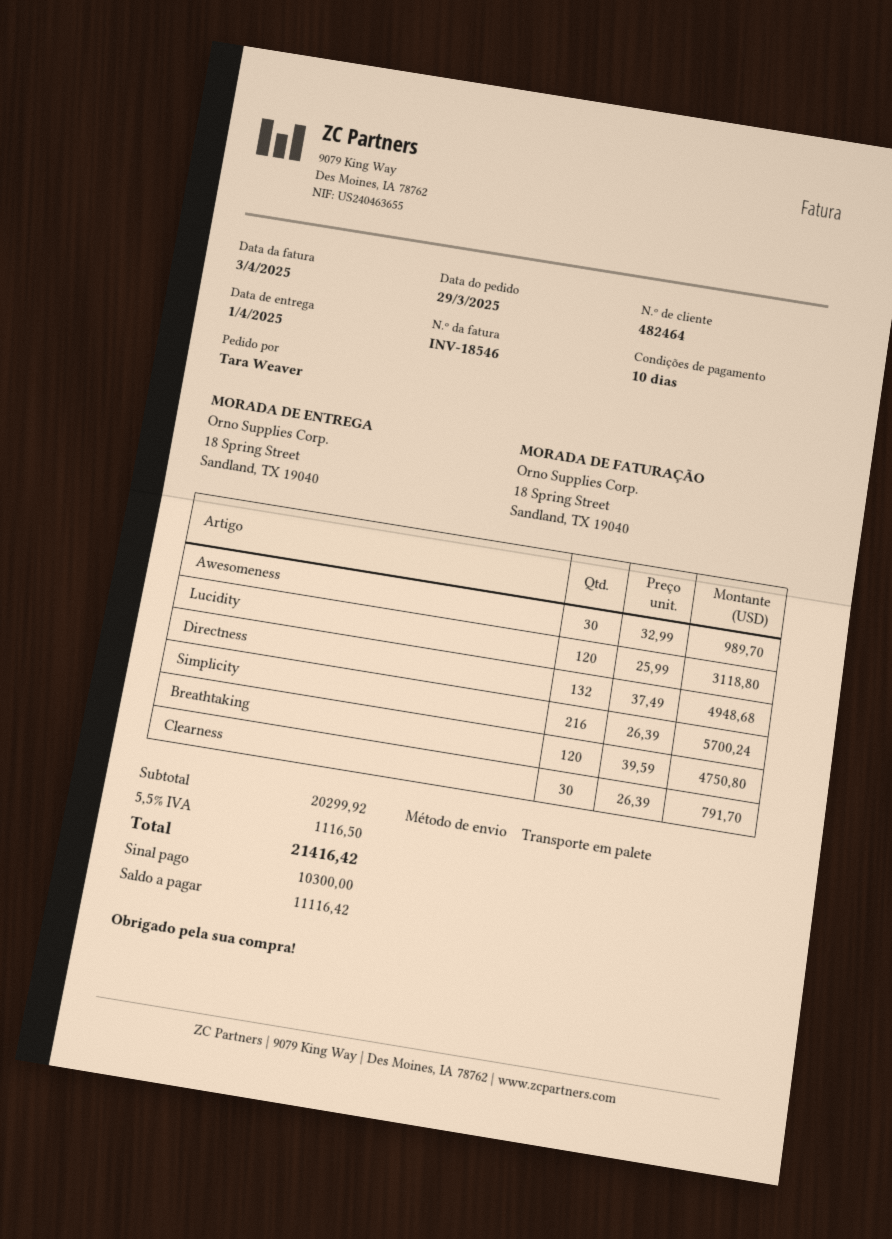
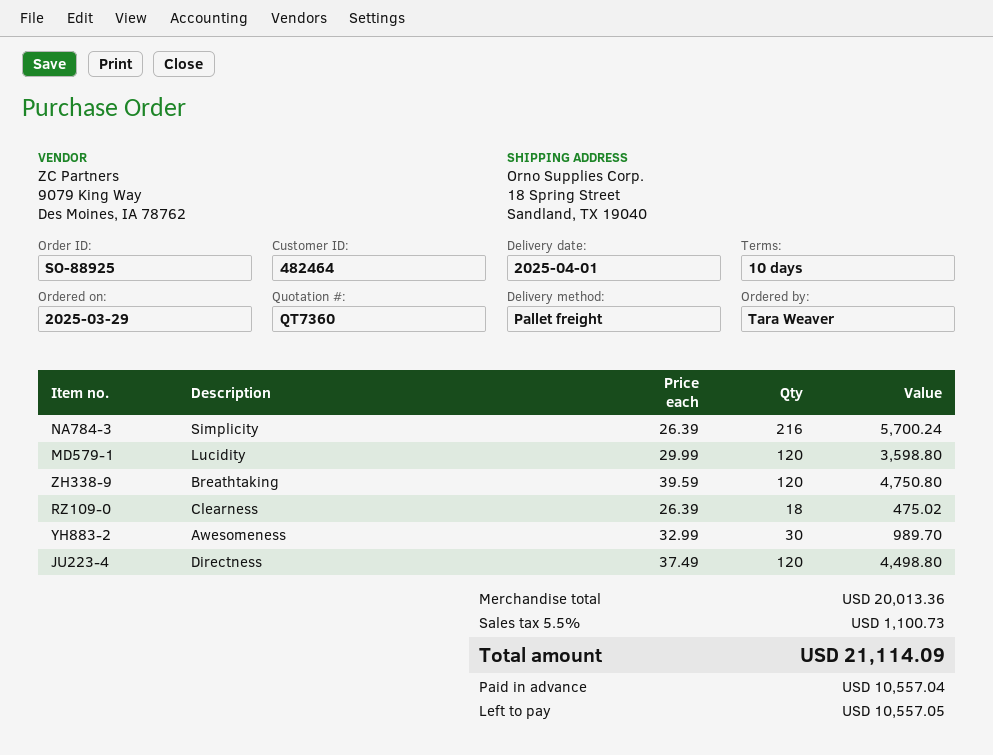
Lucidity: 120 x 25.99 = 3118.80 -> 120 x 29.99 = 3598.80
Directness: 132 x 37.49 = 4948.68 -> 120 x 37.49 = 4498.80
Clearness: 30 x 26.39 = 791.70 -> 18 x 26.39 = 475.02
subtotal: 20299.92 -> 20013.36
tax: 5.5% = 1116.50 -> 5.5% = 1100.73
total: 21416.42 -> 21114.09
deposit: 10300.00 -> 10557.04
balance: 11116.42 -> 10557.05

